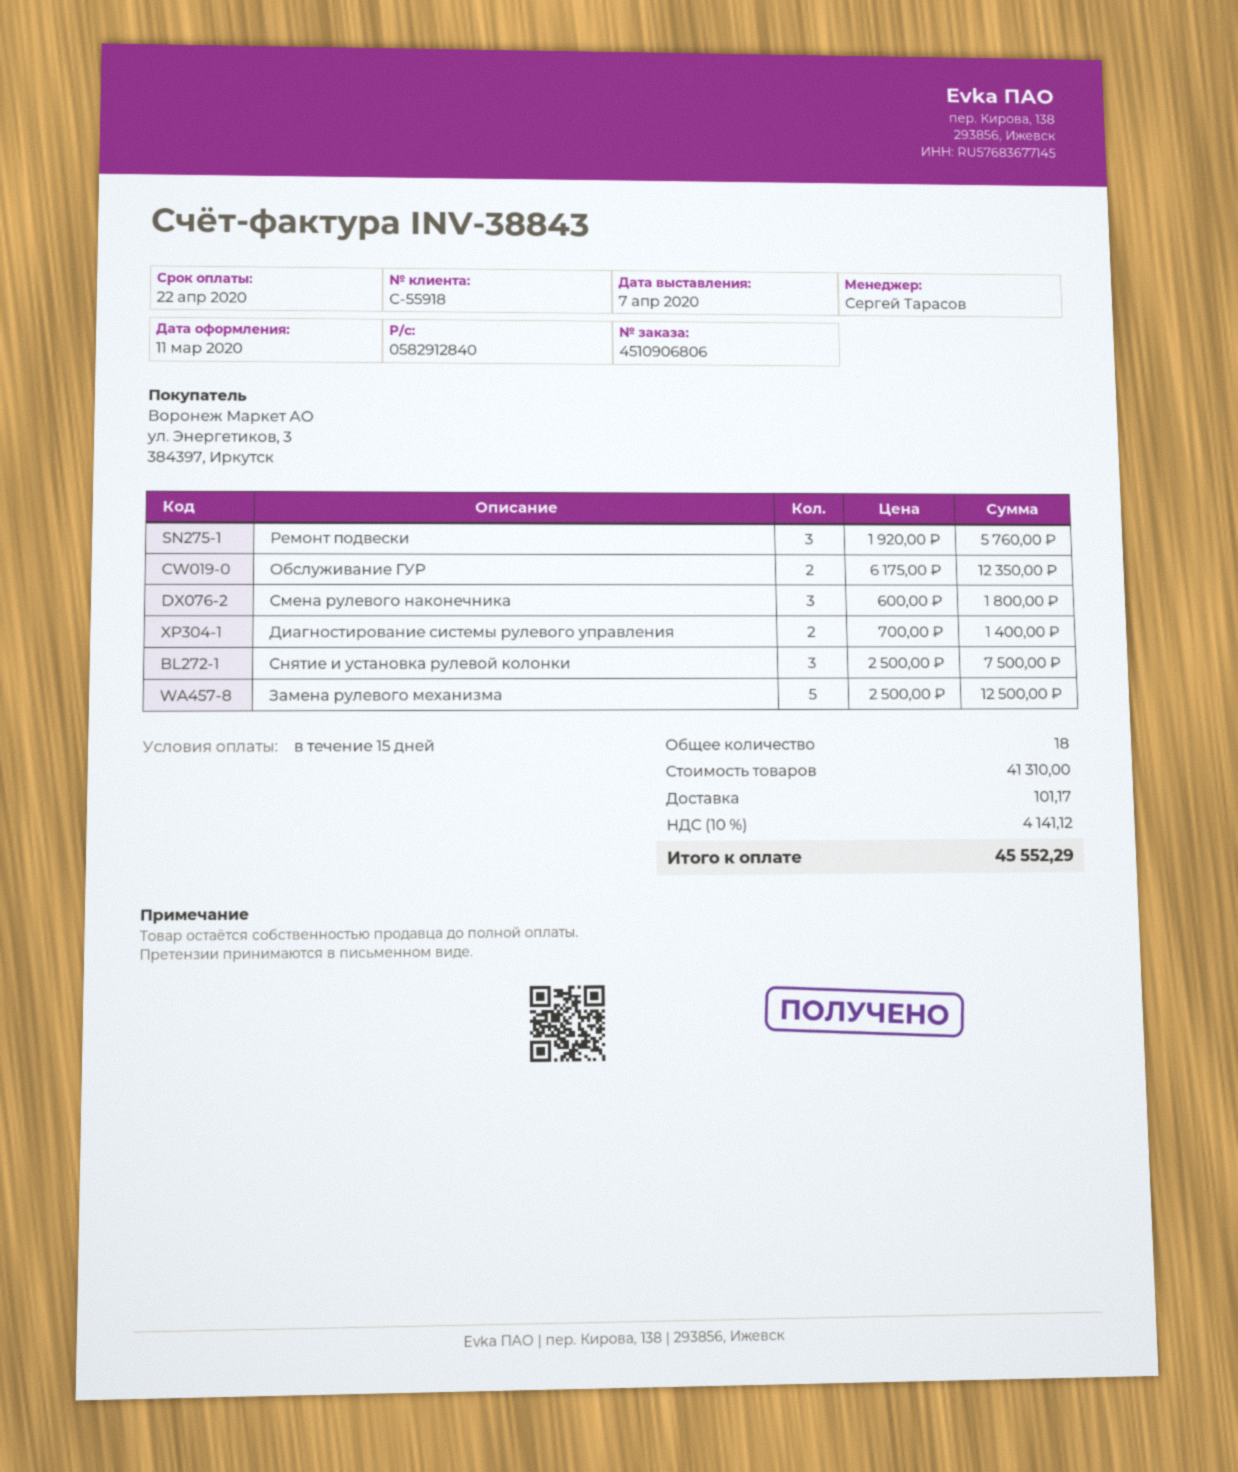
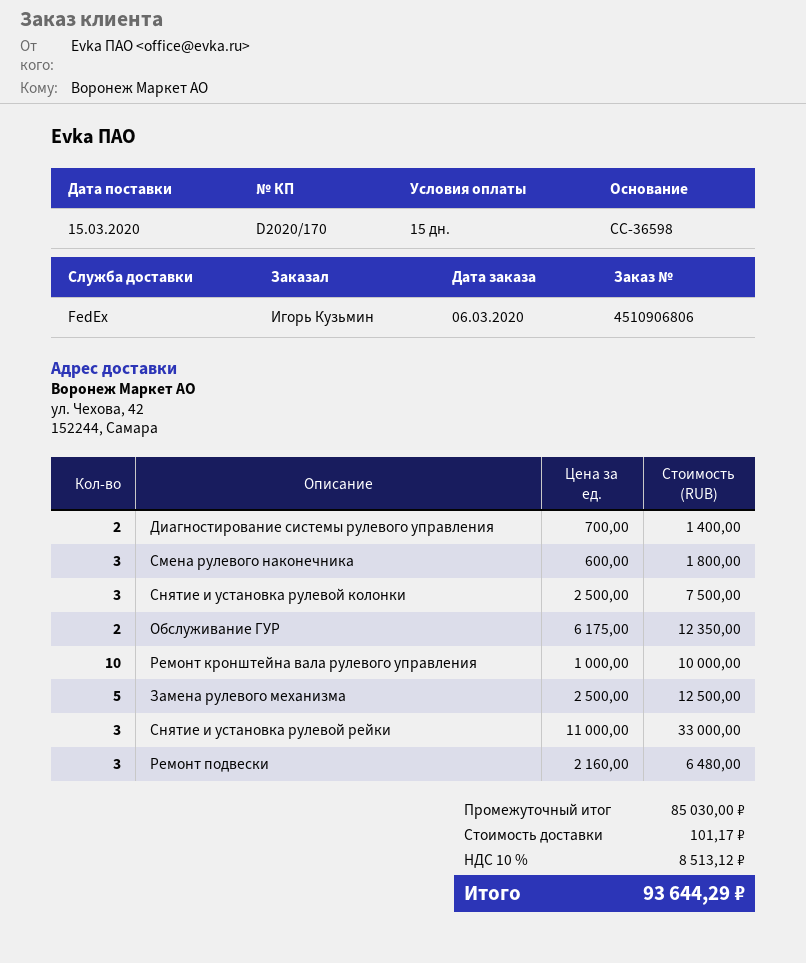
order date: 2020-03-11 -> 2020-03-06
Ремонт подвески: 3 x 1920.00 = 5760.00 -> 3 x 2160.00 = 6480.00
Ремонт кронштейна вала рулевого управления: none -> 10 x 1000.00 = 10000.00
Снятие и установка рулевой рейки: none -> 3 x 11000.00 = 33000.00
subtotal: 41310.00 -> 85030.00
tax: 10% = 4141.12 -> 10% = 8513.12
total: 45552.29 -> 93644.29

